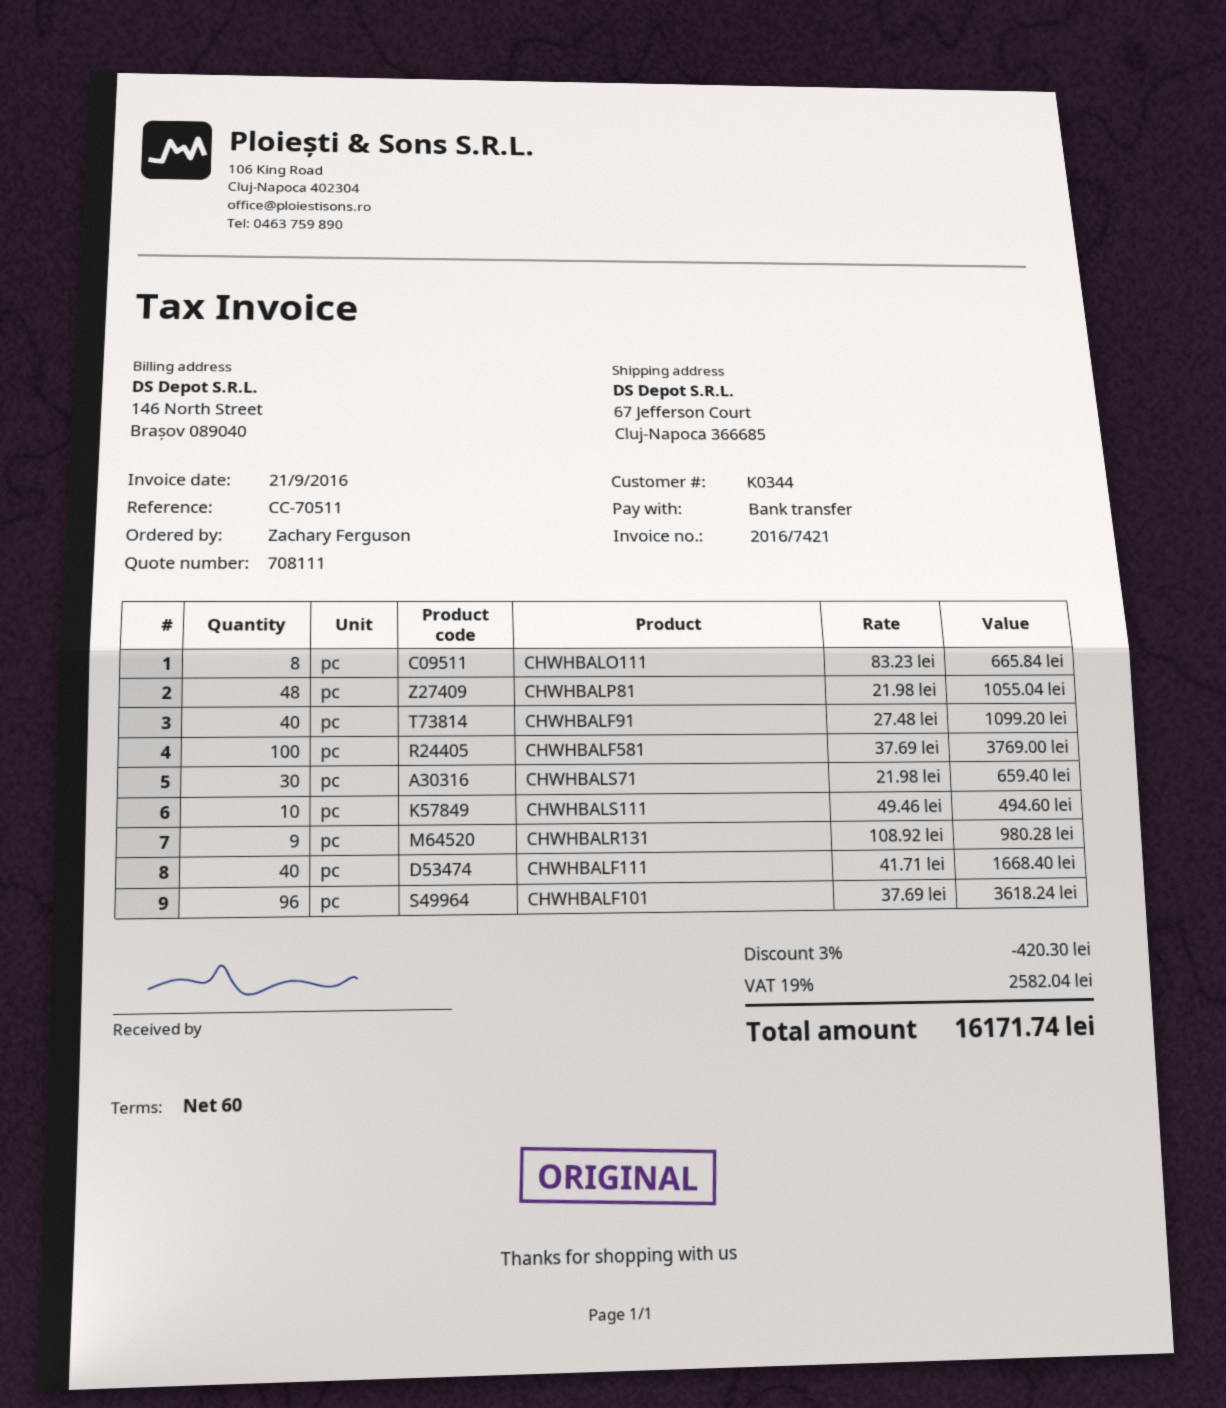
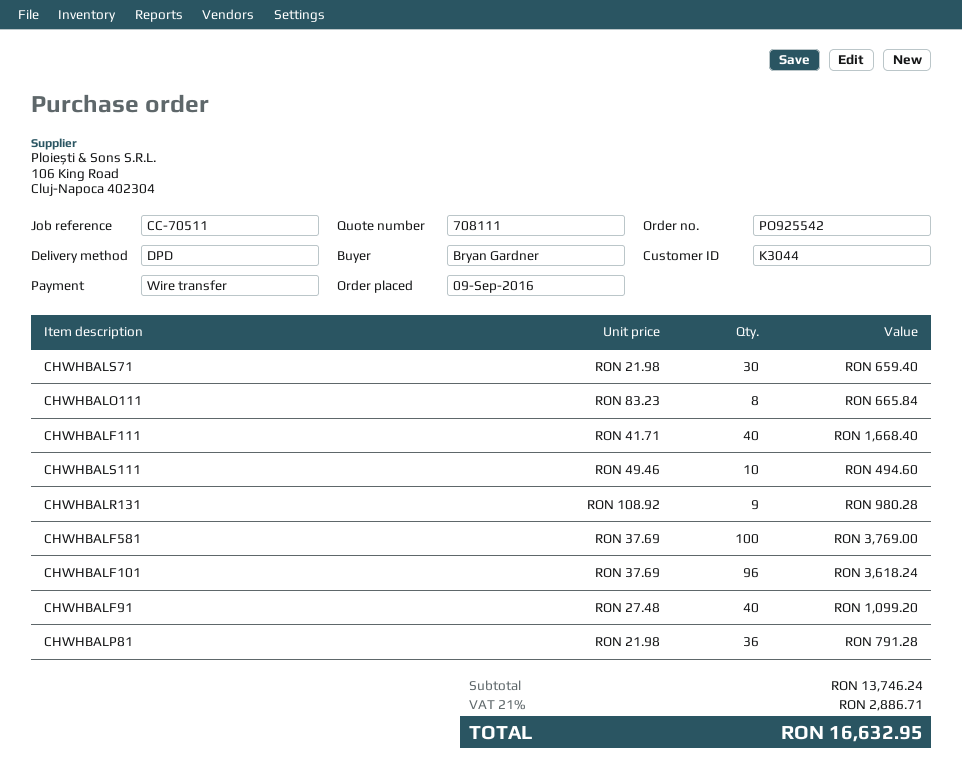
customer number: K0344 -> K3044
ordered by: Zachary Ferguson -> Bryan Gardner
CHWHBALP81: 48 x 21.98 = 1055.04 -> 36 x 21.98 = 791.28
discount: 3% = 420.30 -> none
tax: 19% = 2582.04 -> 21% = 2886.71
total: 16171.74 -> 16632.95

